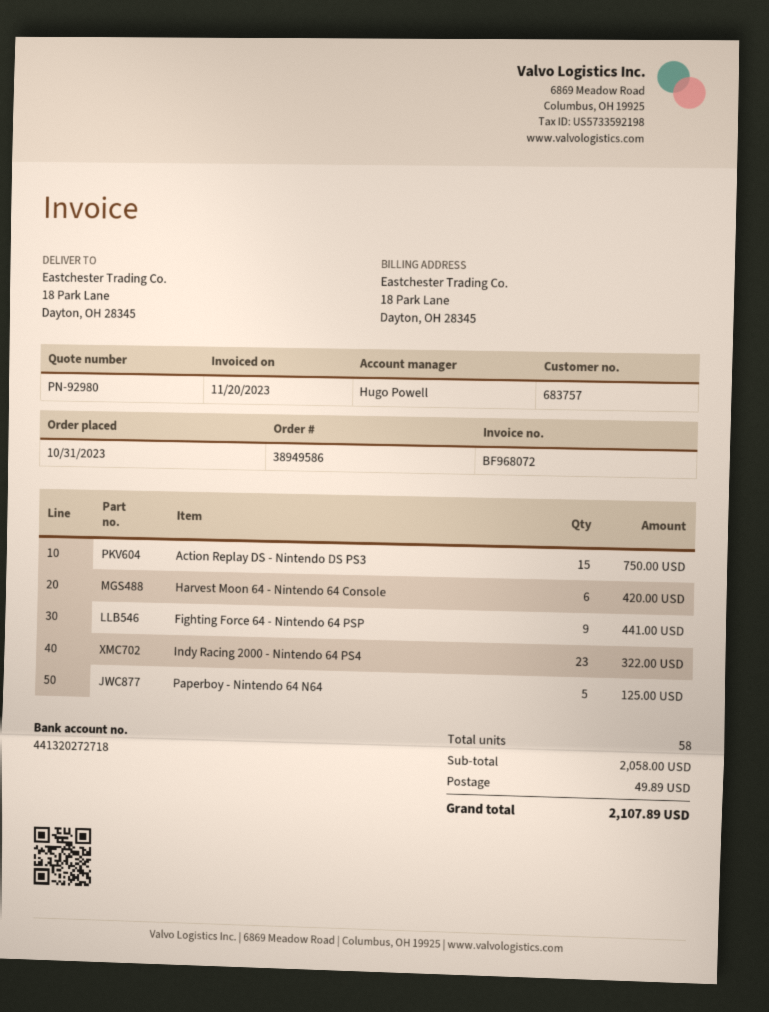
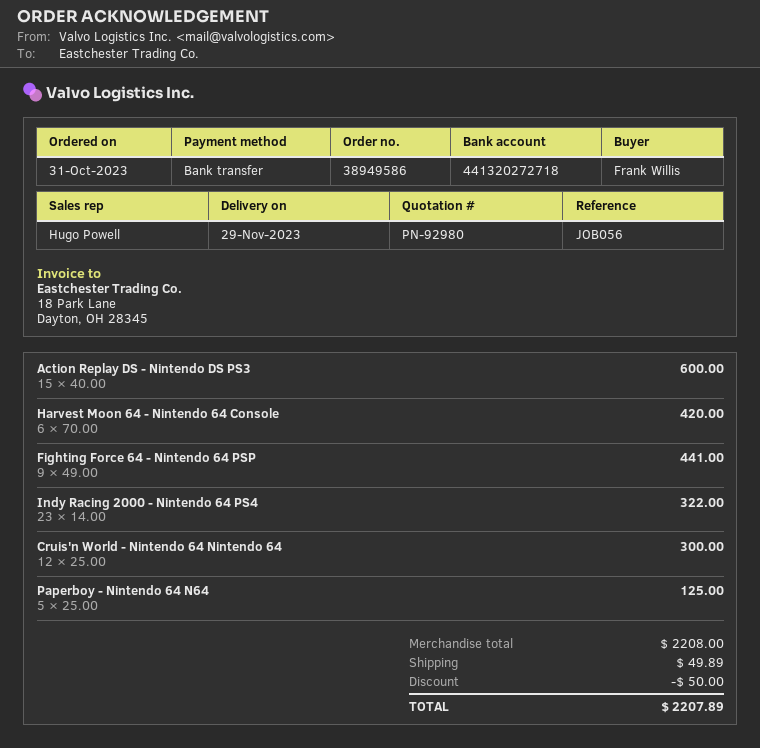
Action Replay DS - Nintendo DS PS3: 15 for 750.00 -> 15 for 600.00
Cruis'n World - Nintendo 64 Nintendo 64: none -> 12 for 300.00
subtotal: 2058.00 -> 2208.00
discount: none -> 50.00
total: 2107.89 -> 2207.89

